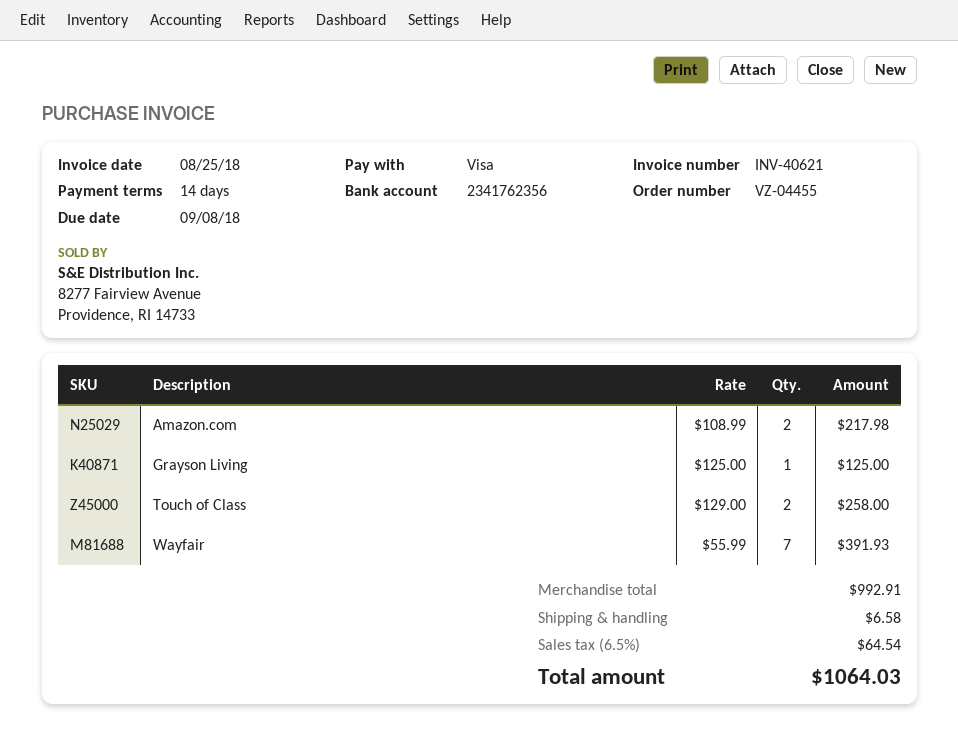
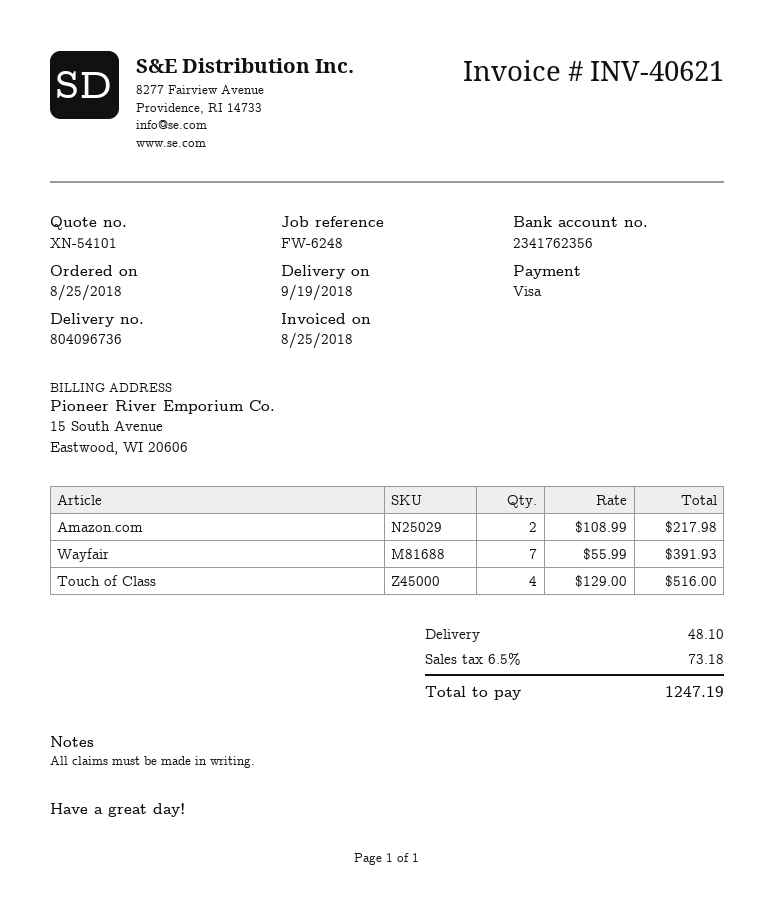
Grayson Living: 1 x 125.00 = 125.00 -> none
Touch of Class: 2 x 129.00 = 258.00 -> 4 x 129.00 = 516.00
shipping: 6.58 -> 48.10
tax: 6.5% = 64.54 -> 6.5% = 73.18
total: 1064.03 -> 1247.19

